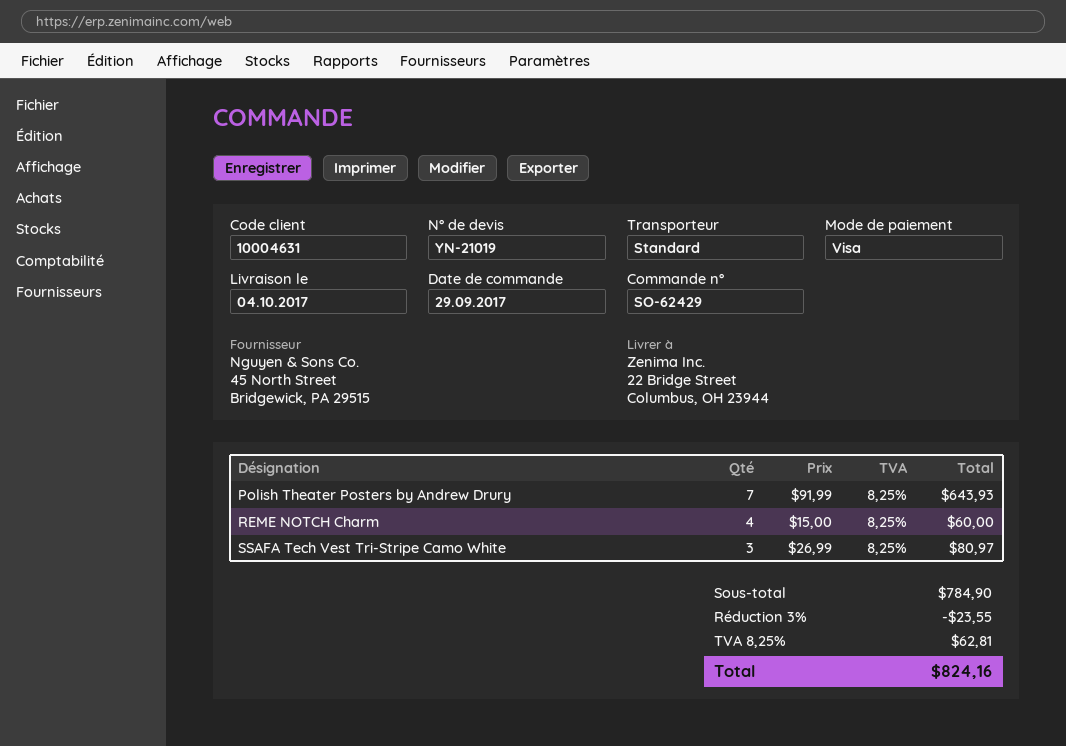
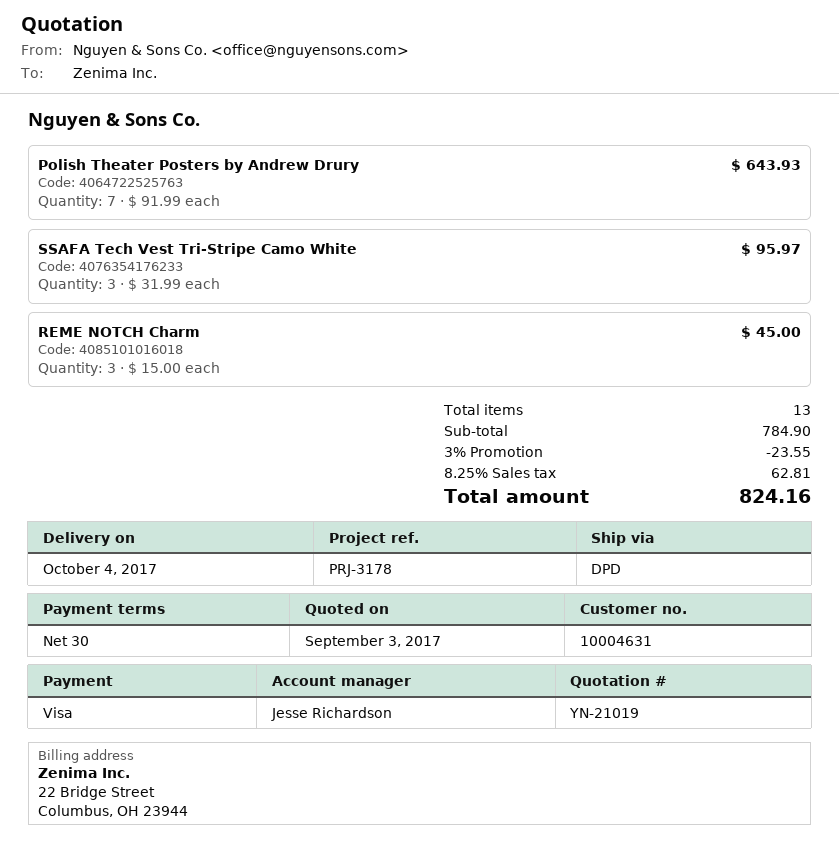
shipping method: standard -> DPD
REME NOTCH Charm: 4 x 15.00 = 60.00 -> 3 x 15.00 = 45.00
SSAFA Tech Vest Tri-Stripe Camo White: 3 x 26.99 = 80.97 -> 3 x 31.99 = 95.97

